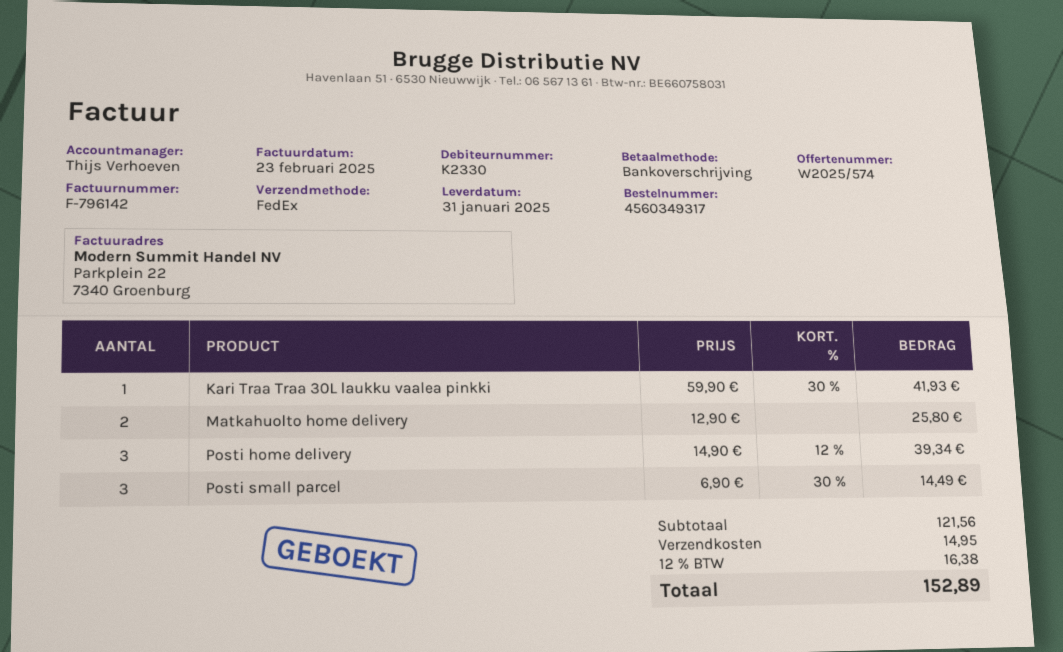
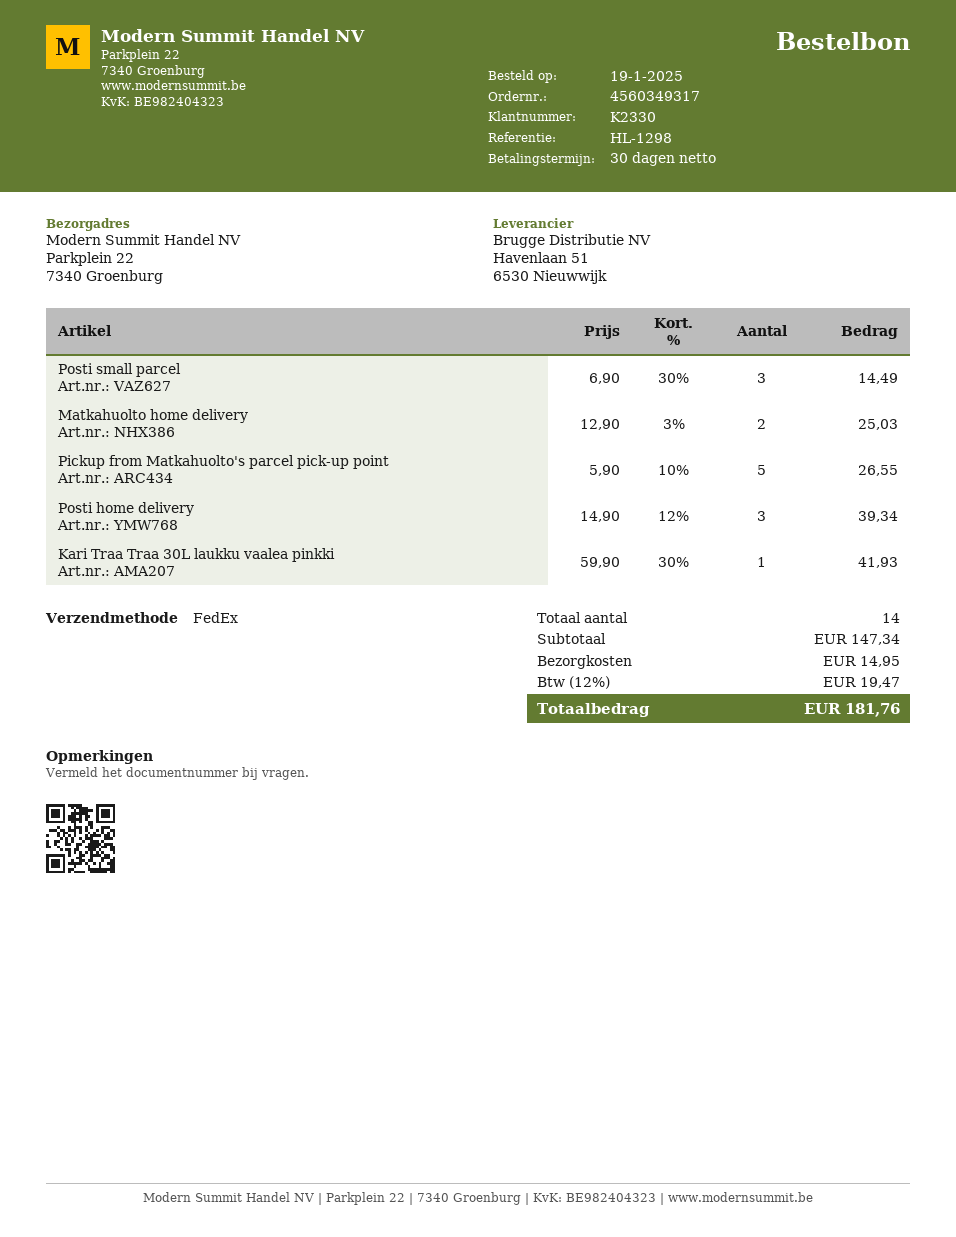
Matkahuolto home delivery: 2 x 12.90 = 25.80 -> 2 x 12.90 - 3% = 25.03
Pickup from Matkahuolto's parcel pick-up point: none -> 5 x 5.90 - 10% = 26.55
subtotal: 121.56 -> 147.34
tax: 12% = 16.38 -> 12% = 19.47
total: 152.89 -> 181.76

